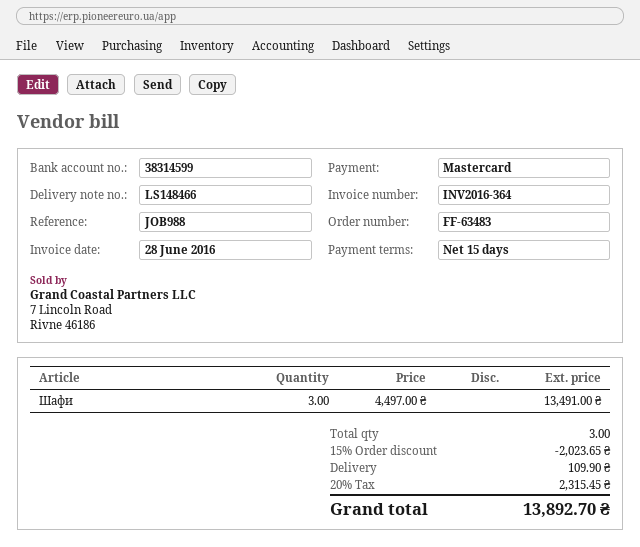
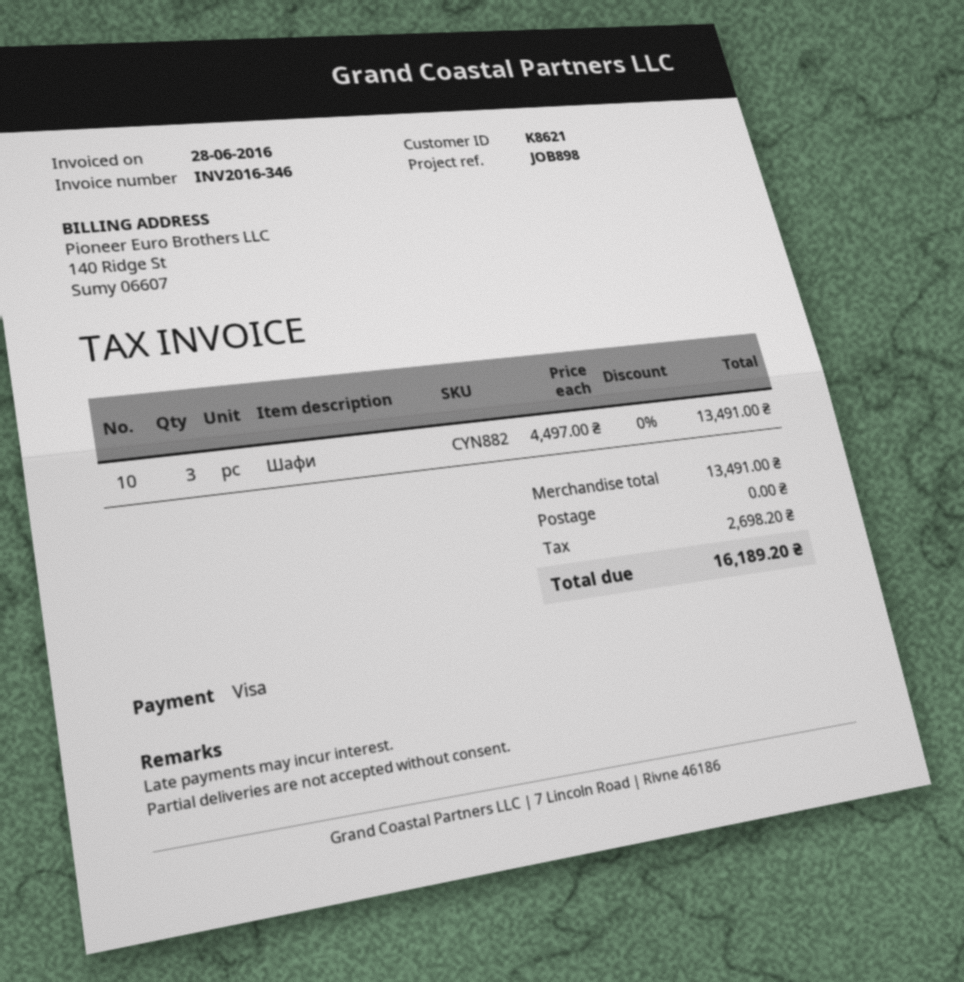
invoice number: INV2016-364 -> INV2016-346
reference: JOB988 -> JOB898
payment method: Mastercard -> Visa
discount: 15% = 2023.65 -> none
shipping: 109.90 -> 0.00
tax: 2315.45 -> 2698.20
total: 13892.70 -> 16189.20

